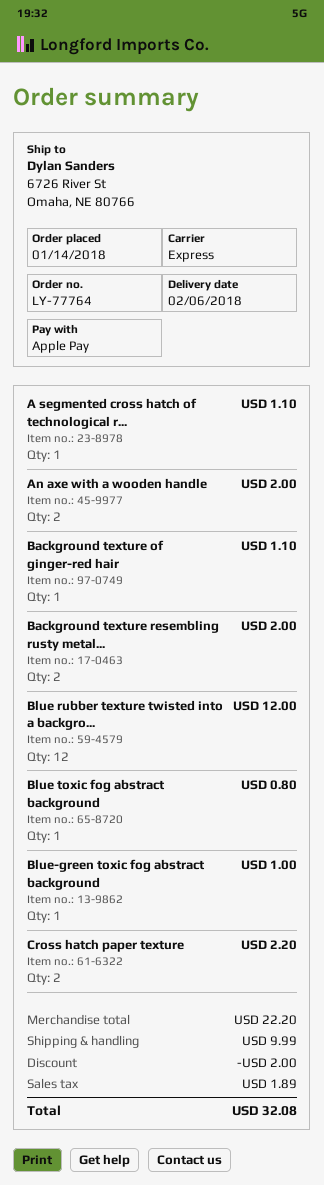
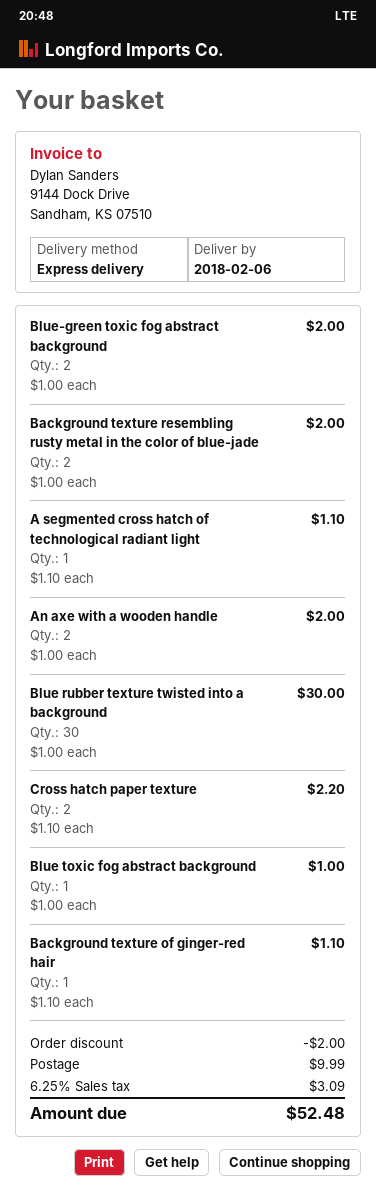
Blue rubber texture twisted into a backgro...: 12 for 12.00 -> 30 for 30.00
Blue toxic fog abstract background: 1 for 0.80 -> 1 for 1.00
Blue-green toxic fog abstract background: 1 for 1.00 -> 2 for 2.00
tax: 1.89 -> 3.09
total: 32.08 -> 52.48

